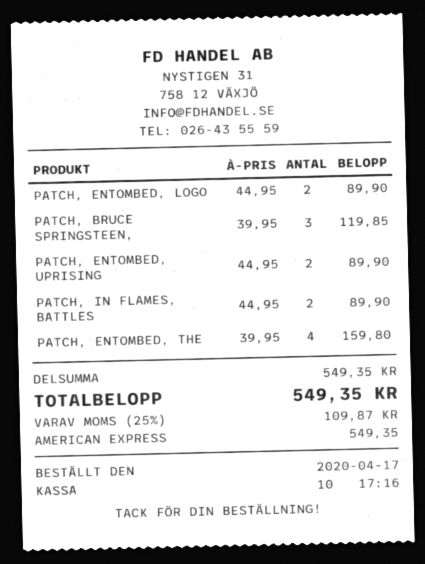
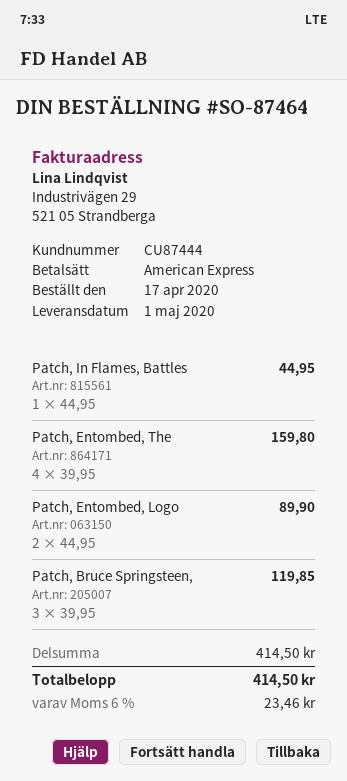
PATCH, ENTOMBED, UPRISING: 2 x 44.95 = 89.90 -> none
PATCH, IN FLAMES, BATTLES: 2 x 44.95 = 89.90 -> 1 x 44.95 = 44.95
subtotal: 549.35 -> 414.50
tax: 25% = 109.87 -> 6% = 23.46
total: 549.35 -> 414.50

